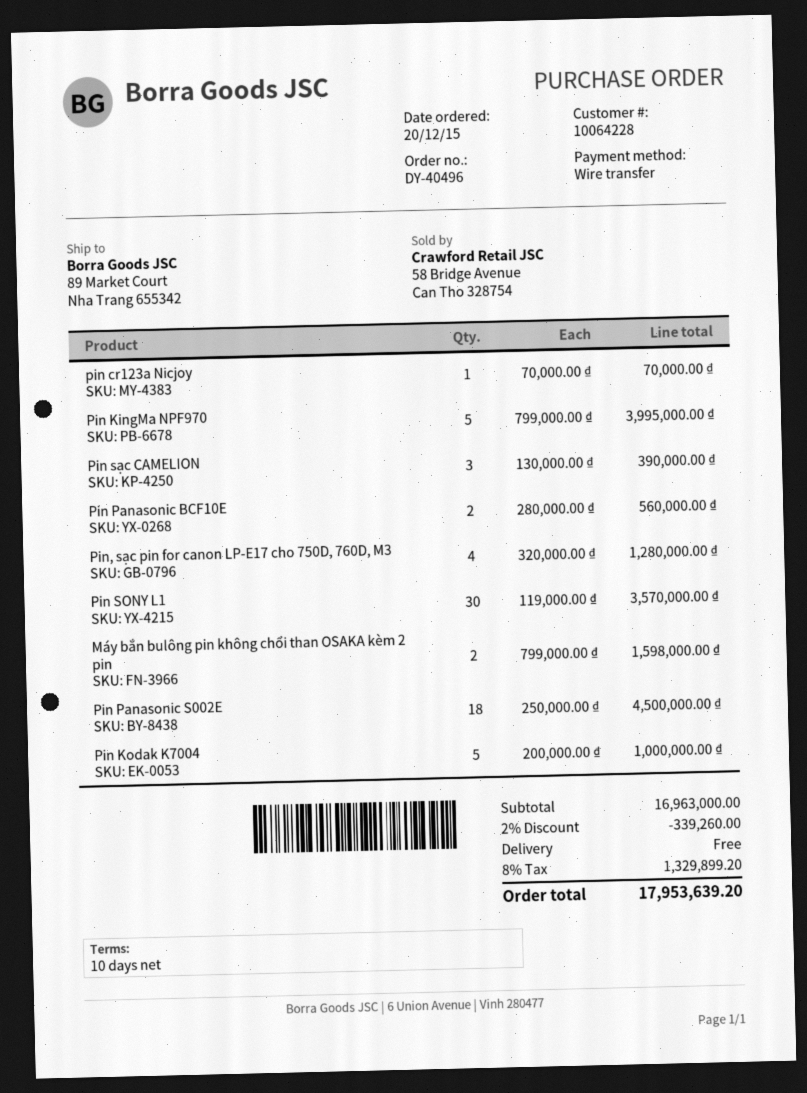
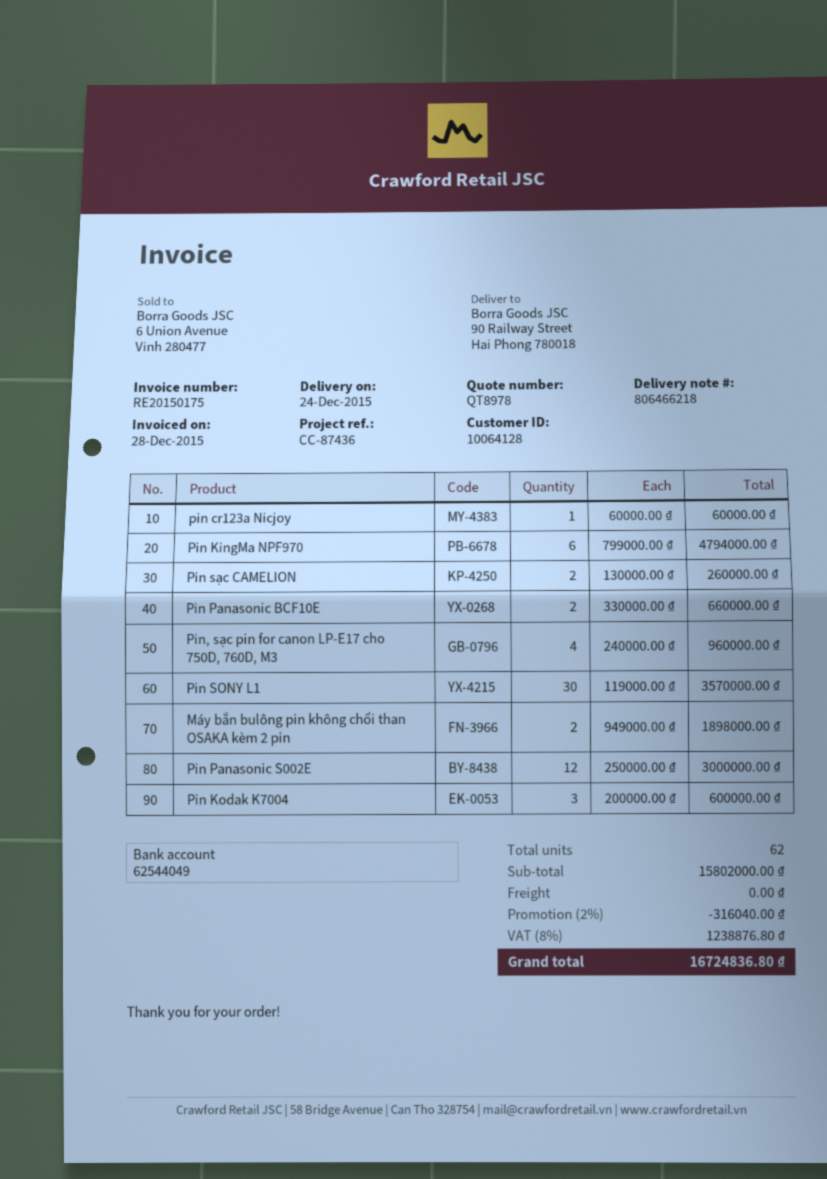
customer number: 10064228 -> 10064128
ship to: 89 Market Court, Nha Trang 655342 -> 90 Railway Street, Hai Phong 780018
pin cr123a Nicjoy: 1 x 70000.00 = 70000.00 -> 1 x 60000.00 = 60000.00
Pin KingMa NPF970: 5 x 799000.00 = 3995000.00 -> 6 x 799000.00 = 4794000.00
Pin sạc CAMELION: 3 x 130000.00 = 390000.00 -> 2 x 130000.00 = 260000.00
Pin Panasonic BCF10E: 2 x 280000.00 = 560000.00 -> 2 x 330000.00 = 660000.00
Pin, sạc pin for canon LP-E17 cho 750D, 760D, M3: 4 x 320000.00 = 1280000.00 -> 4 x 240000.00 = 960000.00
Máy bắn bulông pin không chổi than OSAKA kèm 2 pin: 2 x 799000.00 = 1598000.00 -> 2 x 949000.00 = 1898000.00
Pin Panasonic S002E: 18 x 250000.00 = 4500000.00 -> 12 x 250000.00 = 3000000.00
Pin Kodak K7004: 5 x 200000.00 = 1000000.00 -> 3 x 200000.00 = 600000.00
subtotal: 16963000.00 -> 15802000.00
discount: 2% = 339260.00 -> 2% = 316040.00
tax: 8% = 1329899.20 -> 8% = 1238876.80
total: 17953639.20 -> 16724836.80

